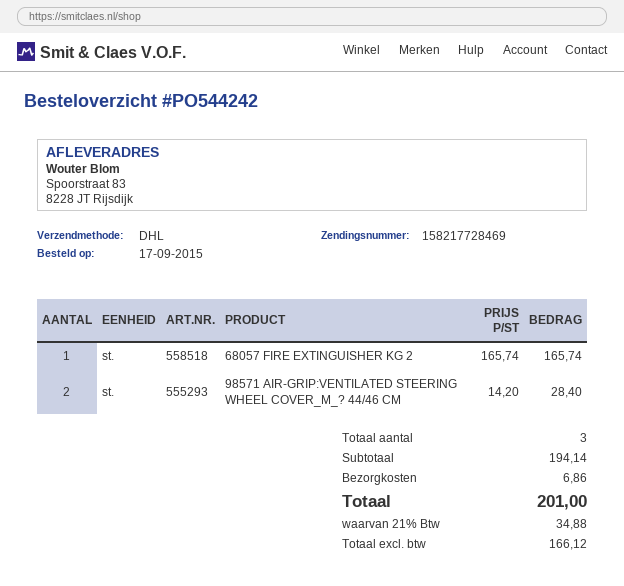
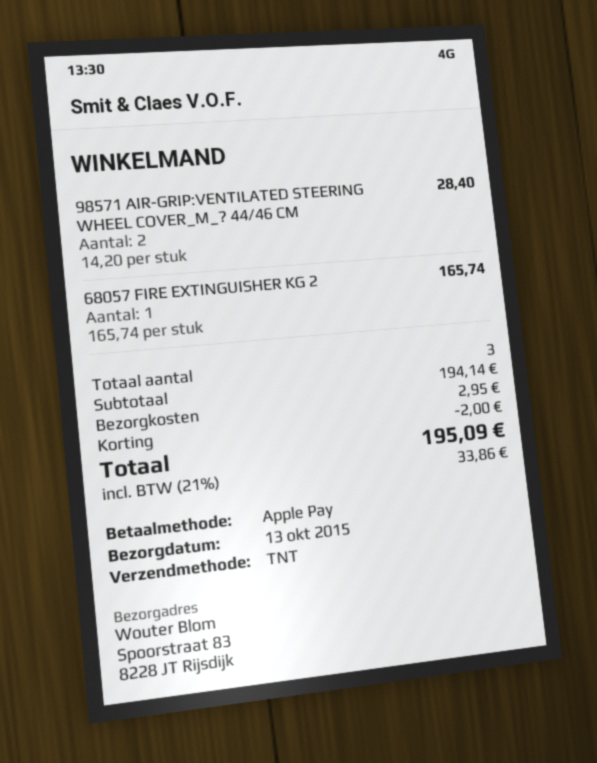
shipping method: DHL -> TNT
discount: none -> 2.00
shipping: 6.86 -> 2.95
tax: 21% = 34.88 -> 21% = 33.86
total: 201.00 -> 195.09

